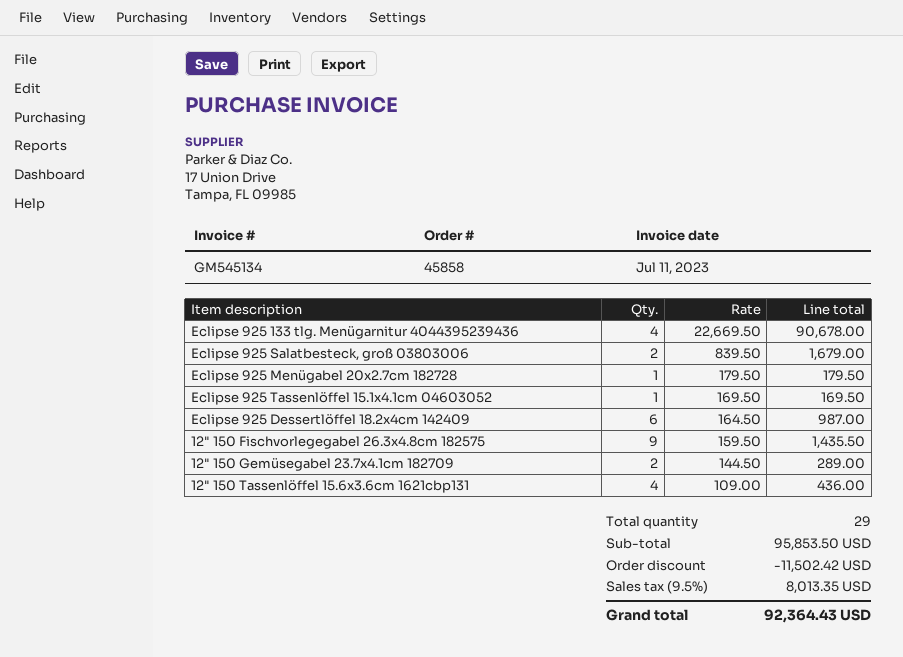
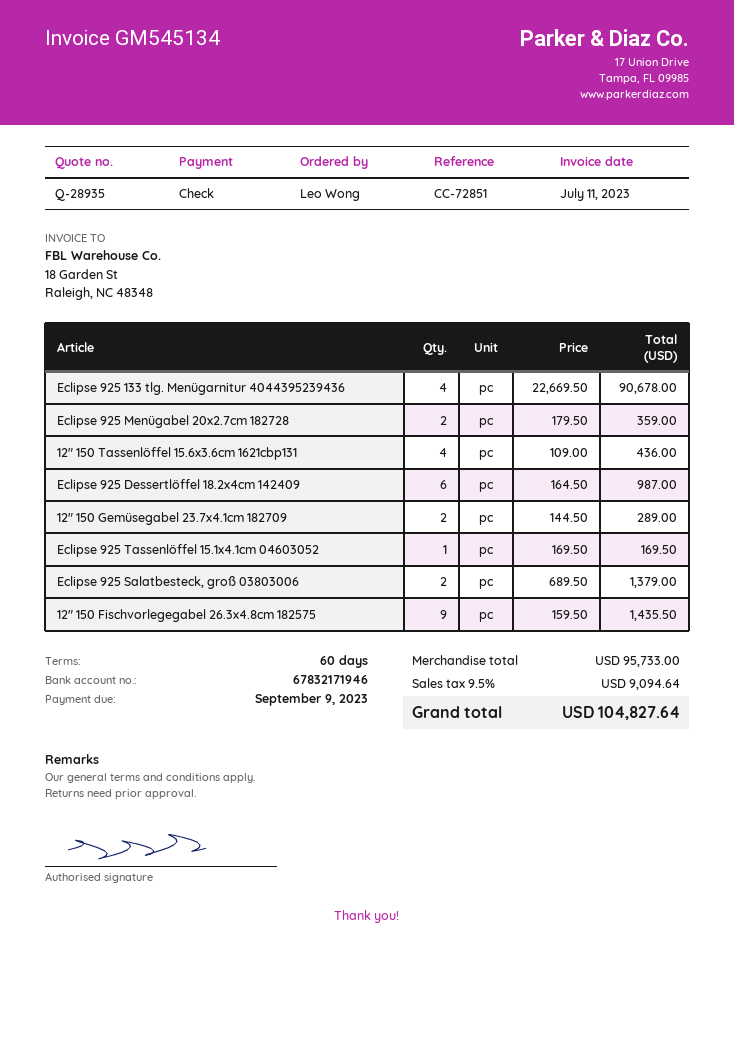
Eclipse 925 Salatbesteck, groß 03803006: 2 x 839.50 = 1679.00 -> 2 x 689.50 = 1379.00
Eclipse 925 Menügabel 20x2.7cm 182728: 1 x 179.50 = 179.50 -> 2 x 179.50 = 359.00
subtotal: 95853.50 -> 95733.00
discount: 11502.42 -> none
tax: 9.5% = 8013.35 -> 9.5% = 9094.64
total: 92364.43 -> 104827.64

